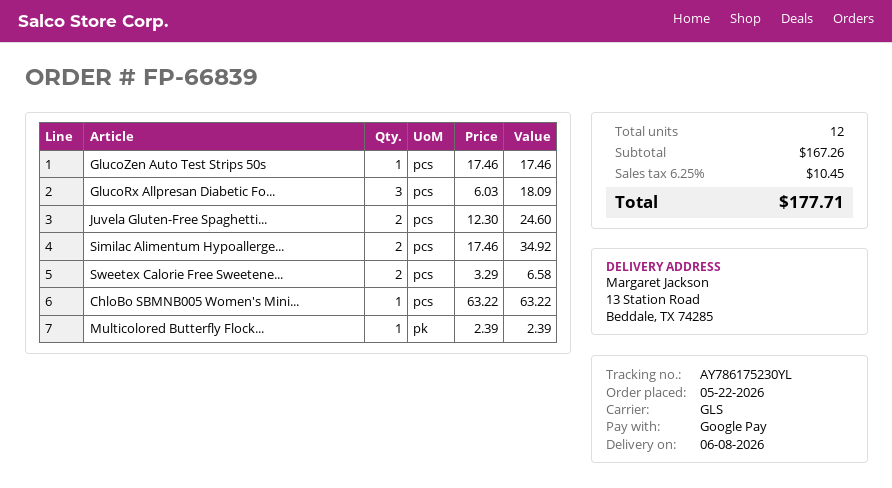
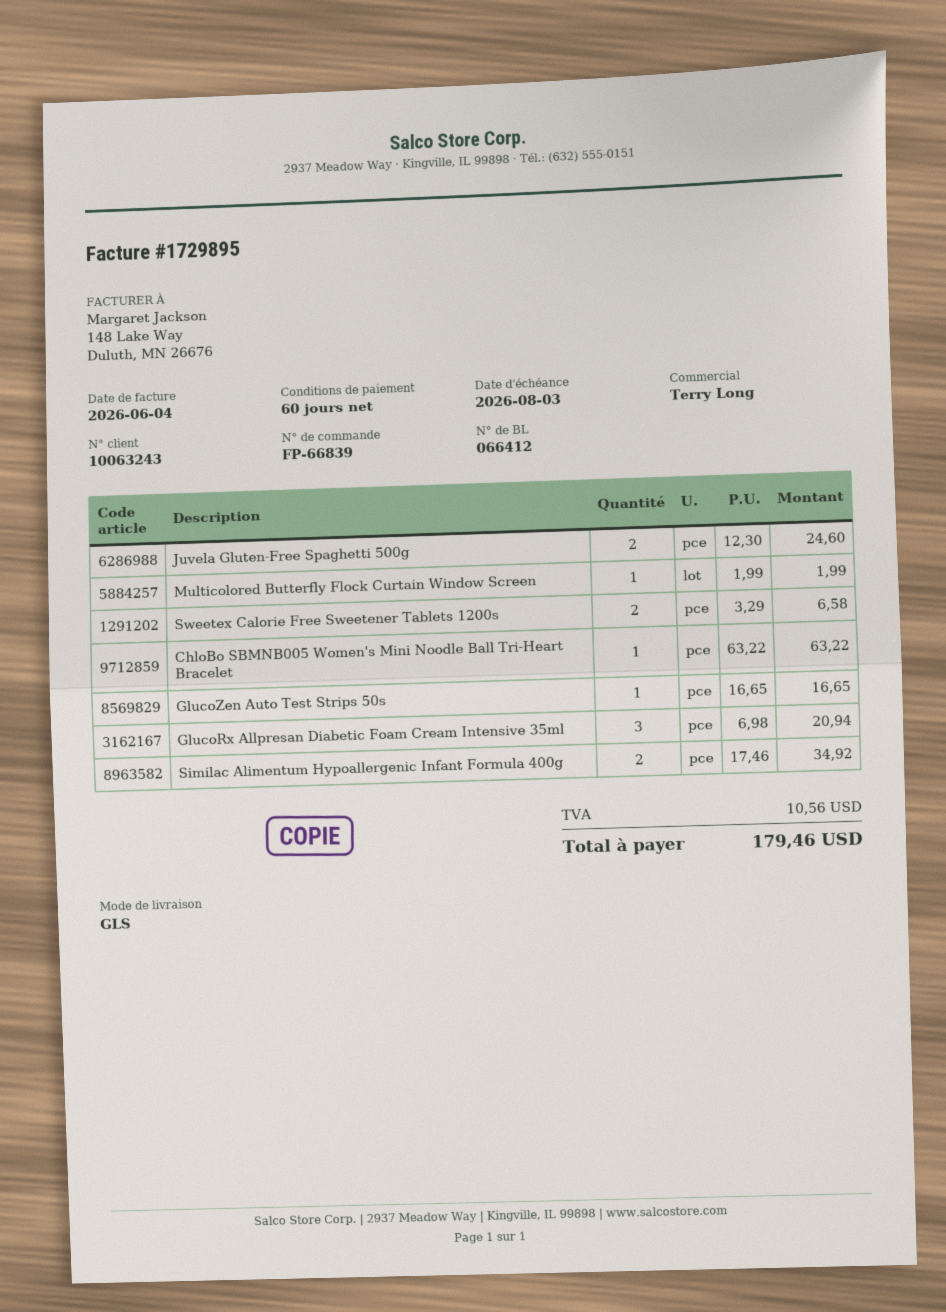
GlucoZen Auto Test Strips 50s: 1 x 17.46 = 17.46 -> 1 x 16.65 = 16.65
GlucoRx Allpresan Diabetic Fo...: 3 x 6.03 = 18.09 -> 3 x 6.98 = 20.94
Multicolored Butterfly Flock...: 1 x 2.39 = 2.39 -> 1 x 1.99 = 1.99
tax: 10.45 -> 10.56
total: 177.71 -> 179.46

